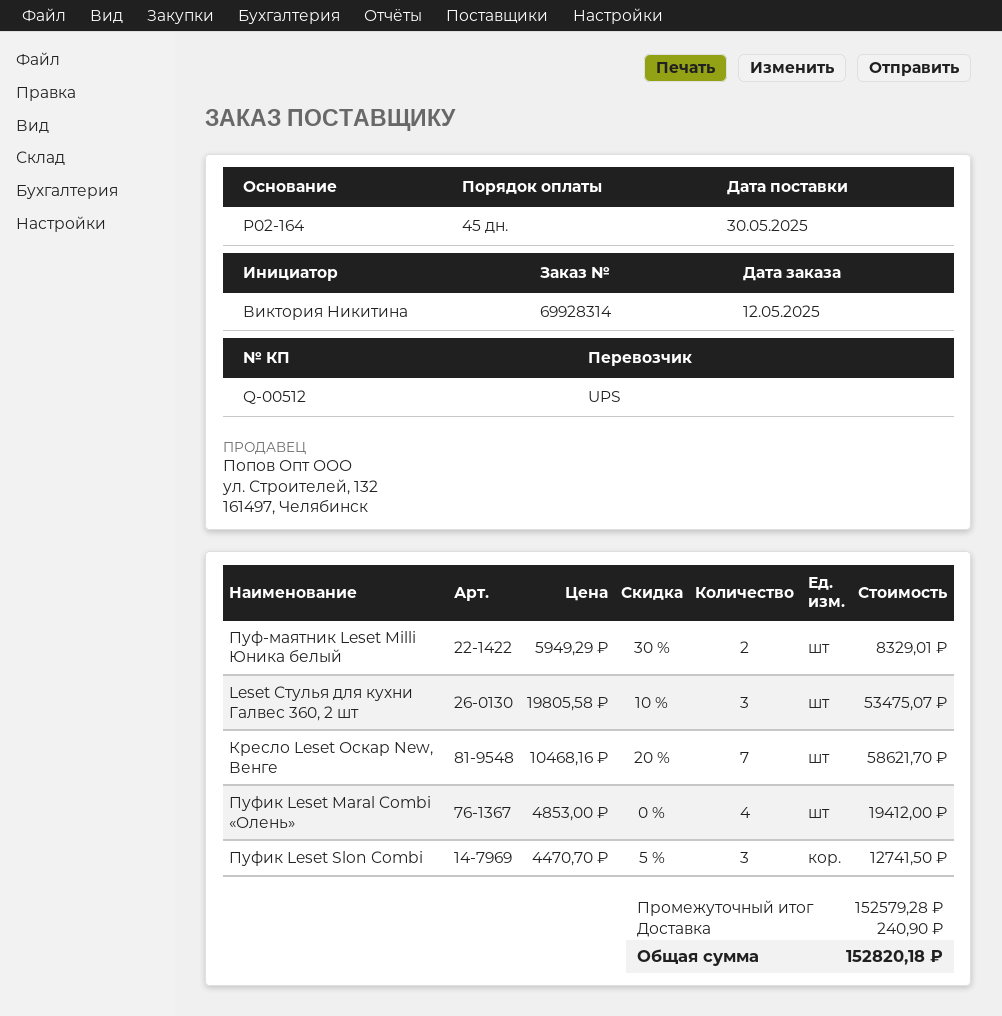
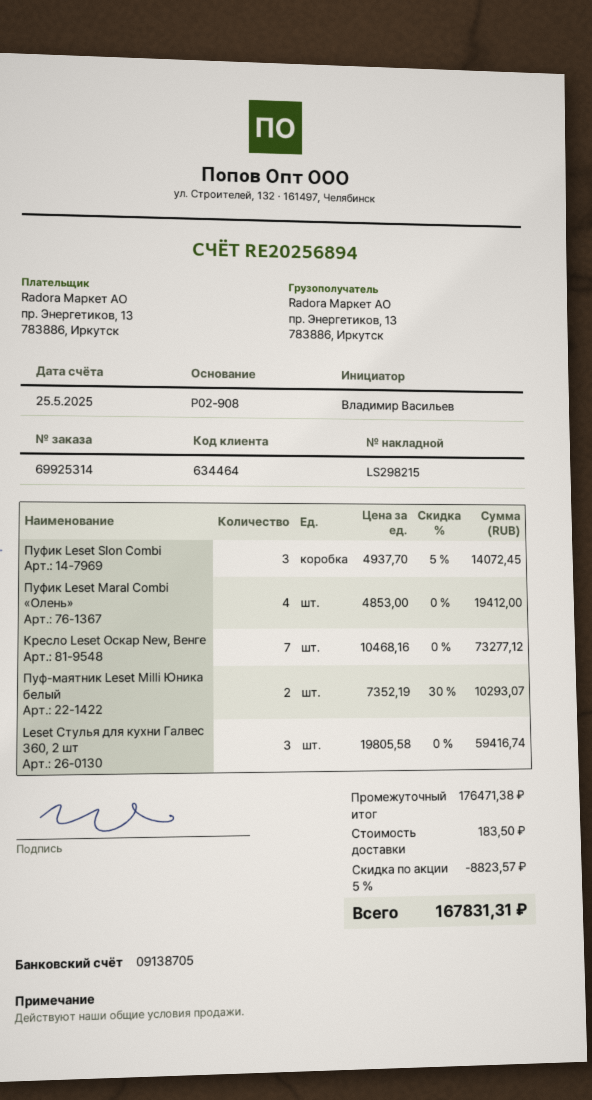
order number: 69928314 -> 69925314
reference: P02-164 -> P02-908
ordered by: Виктория Никитина -> Владимир Васильев
Пуф-маятник Leset Milli Юника белый: 2 x 5949.29 - 30% = 8329.01 -> 2 x 7352.19 - 30% = 10293.07
Leset Стулья для кухни Галвес 360, 2 шт: 3 x 19805.58 - 10% = 53475.07 -> 3 x 19805.58 = 59416.74
Кресло Leset Оскар New, Венге: 7 x 10468.16 - 20% = 58621.70 -> 7 x 10468.16 = 73277.12
Пуфик Leset Slon Combi: 3 x 4470.70 - 5% = 12741.50 -> 3 x 4937.70 - 5% = 14072.45
subtotal: 152579.28 -> 176471.38
discount: none -> 5% = 8823.57
shipping: 240.90 -> 183.50
total: 152820.18 -> 167831.31

